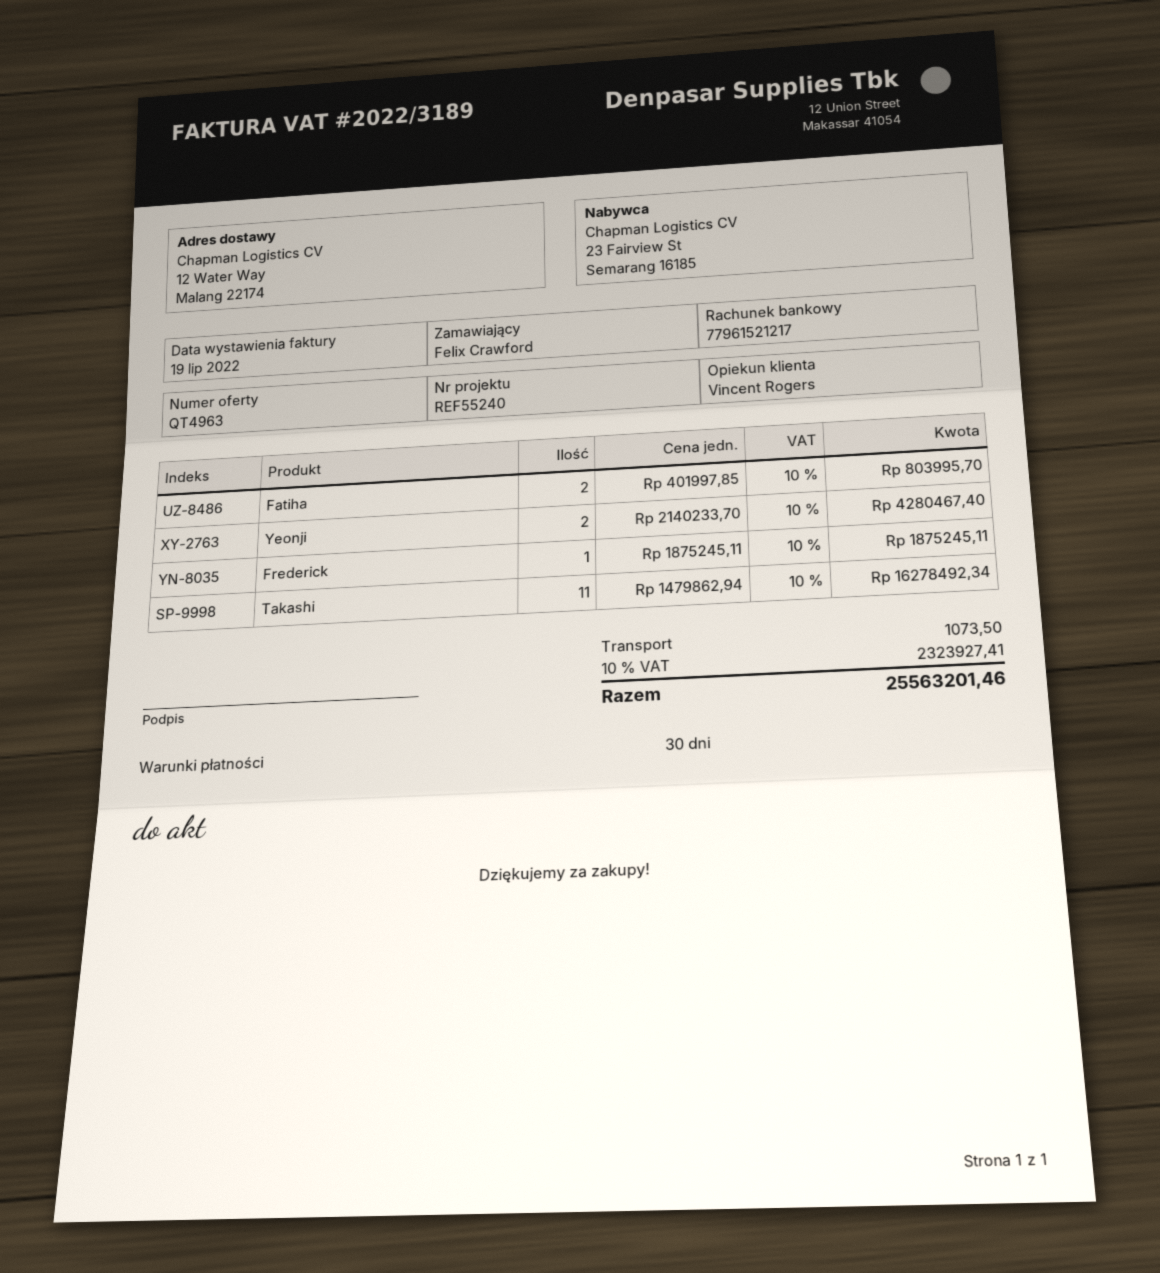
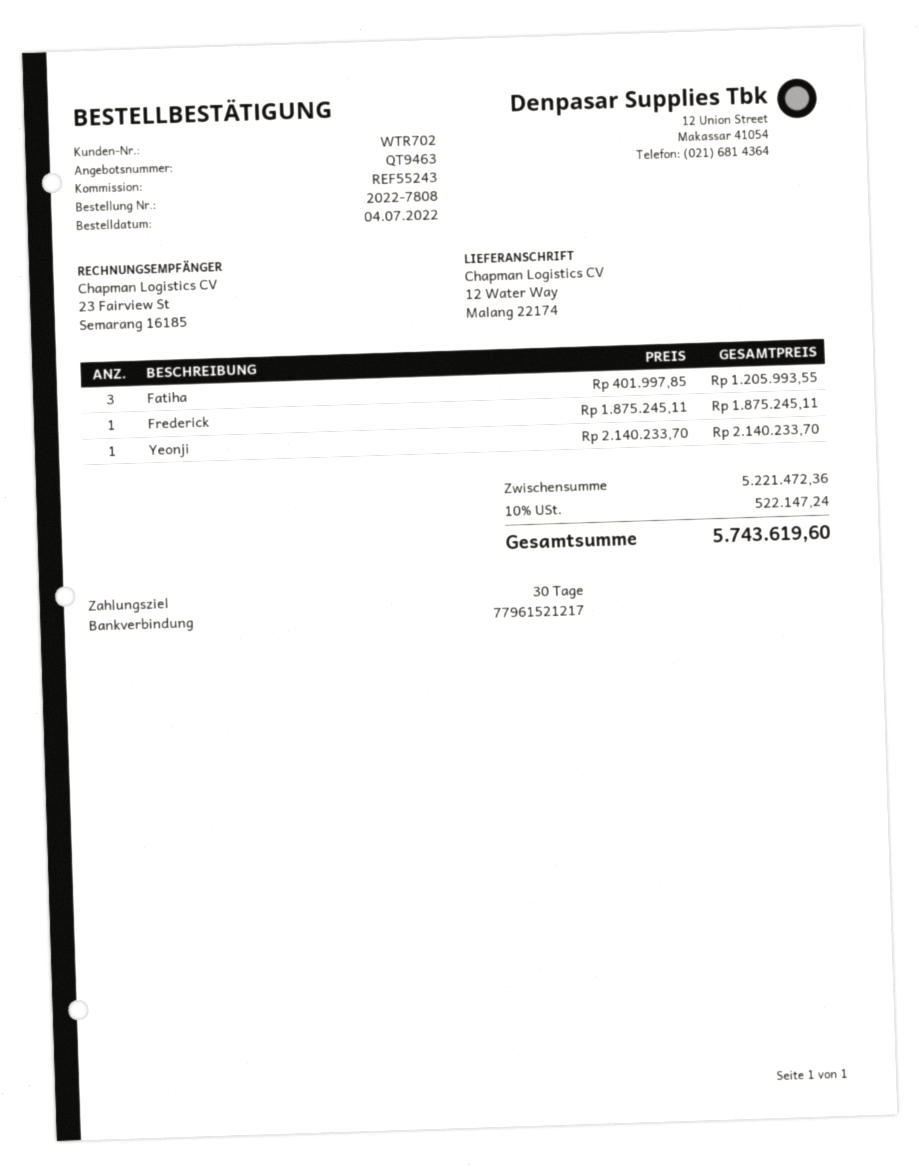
quote number: QT4963 -> QT9463
reference: REF55240 -> REF55243
Fatiha: 2 x 401997.85 = 803995.70 -> 3 x 401997.85 = 1205993.55
Yeonji: 2 x 2140233.70 = 4280467.40 -> 1 x 2140233.70 = 2140233.70
Takashi: 11 x 1479862.94 = 16278492.34 -> none
shipping: 1073.50 -> none
tax: 10% = 2323927.41 -> 10% = 522147.24
total: 25563201.46 -> 5743619.60

